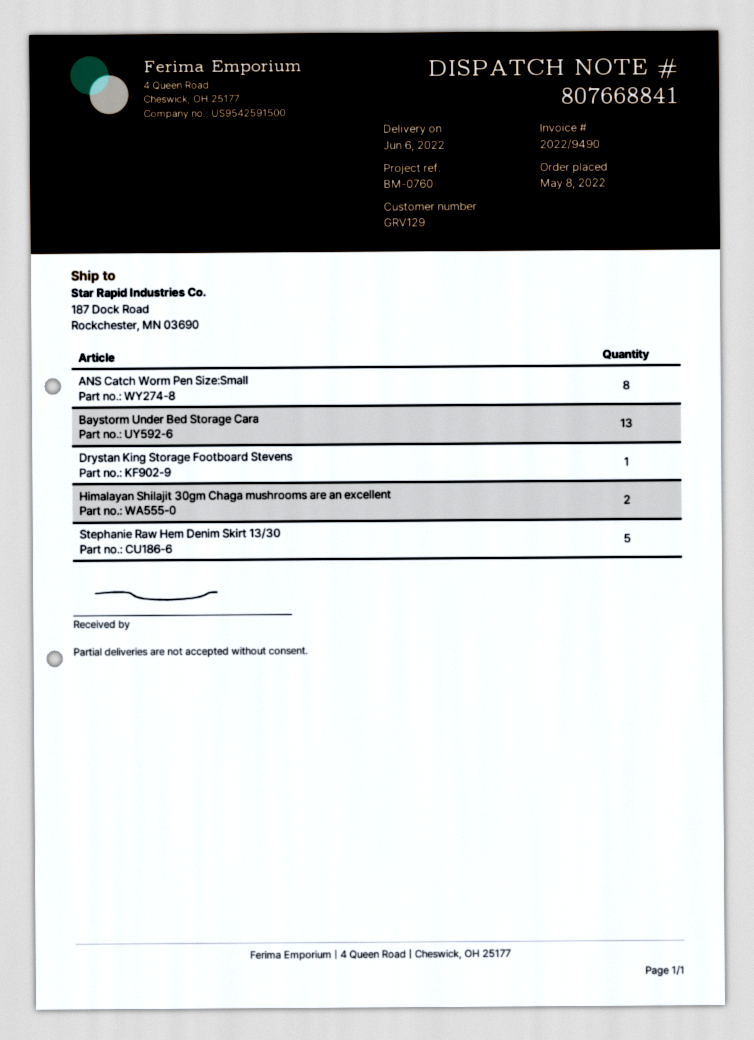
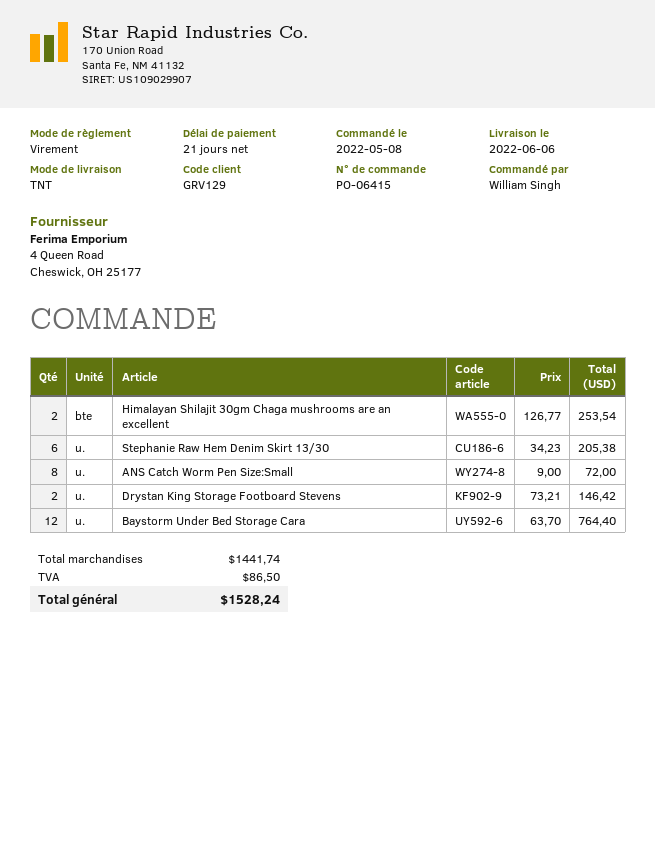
Baystorm Under Bed Storage Cara: 13 -> 12
Drystan King Storage Footboard Stevens: 1 -> 2
Stephanie Raw Hem Denim Skirt 13/30: 5 -> 6

